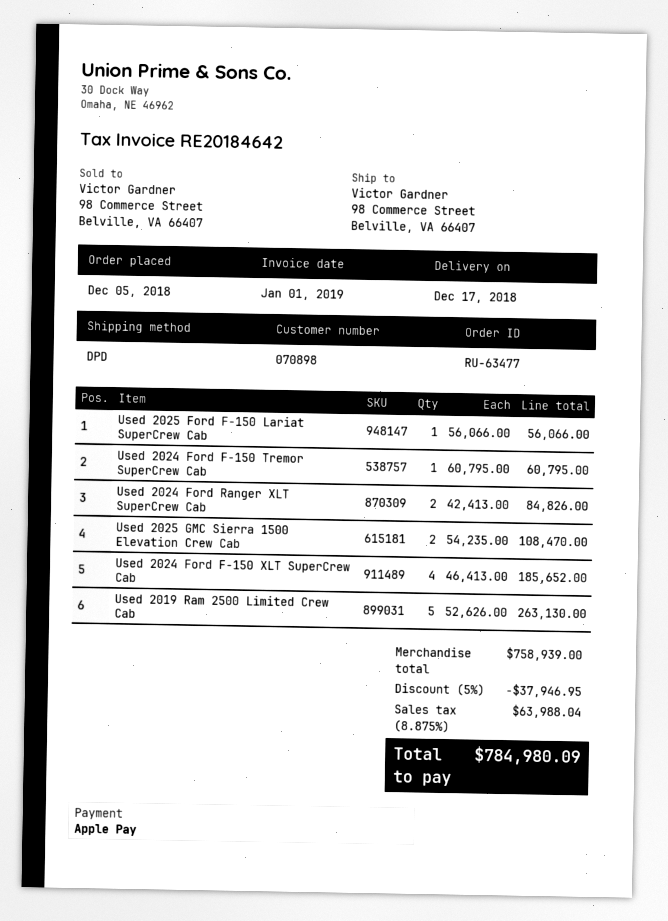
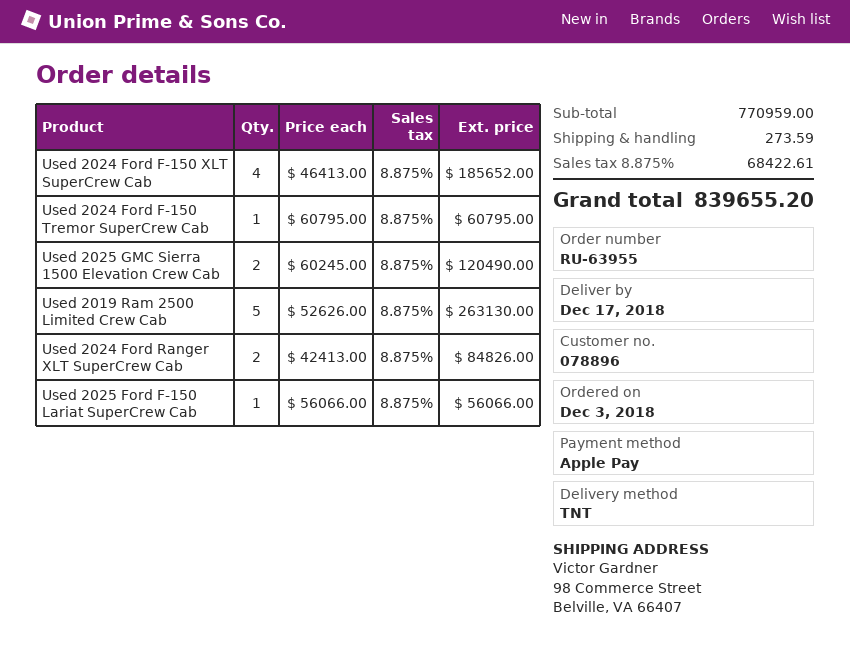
order number: RU-63477 -> RU-63955
order date: 2018-12-05 -> 2018-12-03
customer number: 070898 -> 078896
shipping method: DPD -> TNT
Used 2025 GMC Sierra 1500 Elevation Crew Cab: 2 x 54235.00 = 108470.00 -> 2 x 60245.00 = 120490.00
subtotal: 758939.00 -> 770959.00
discount: 5% = 37946.95 -> none
shipping: none -> 273.59
tax: 8.875% = 63988.04 -> 8.875% = 68422.61
total: 784980.09 -> 839655.20

